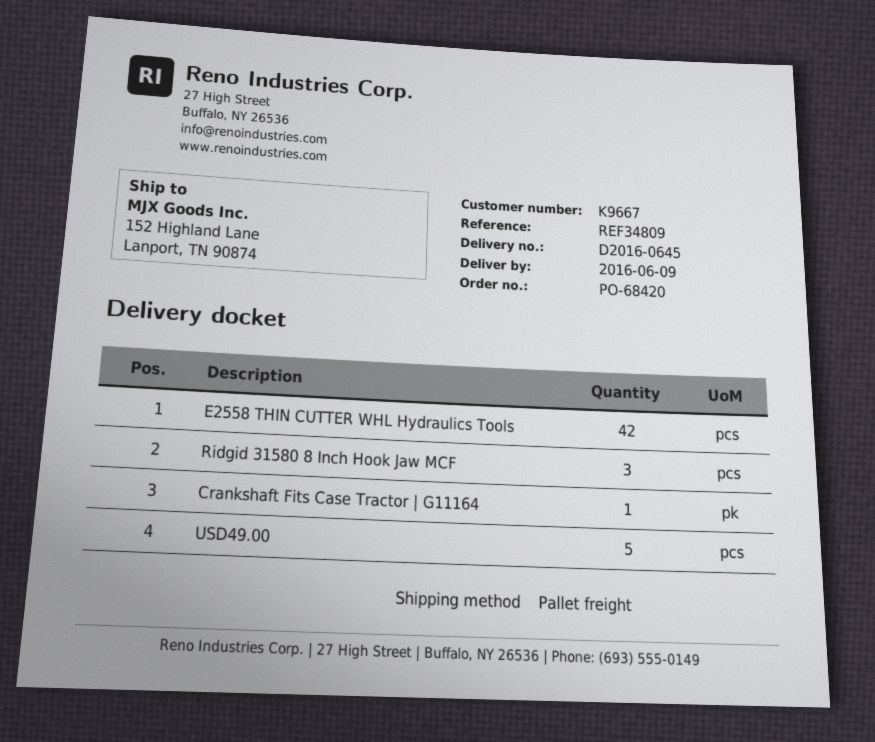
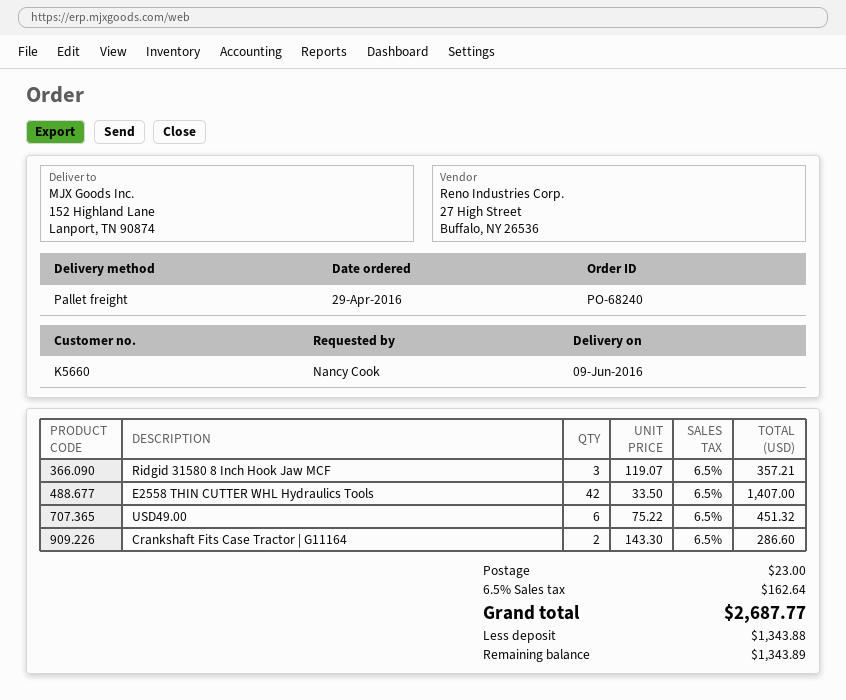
order number: PO-68420 -> PO-68240
customer number: K9667 -> K5660
Crankshaft Fits Case Tractor | G11164: 1 -> 2
USD49.00: 5 -> 6

